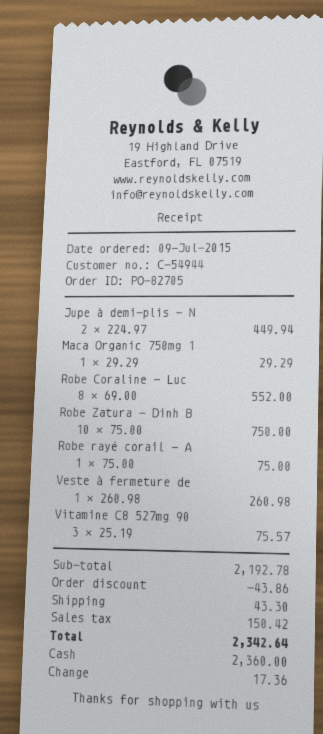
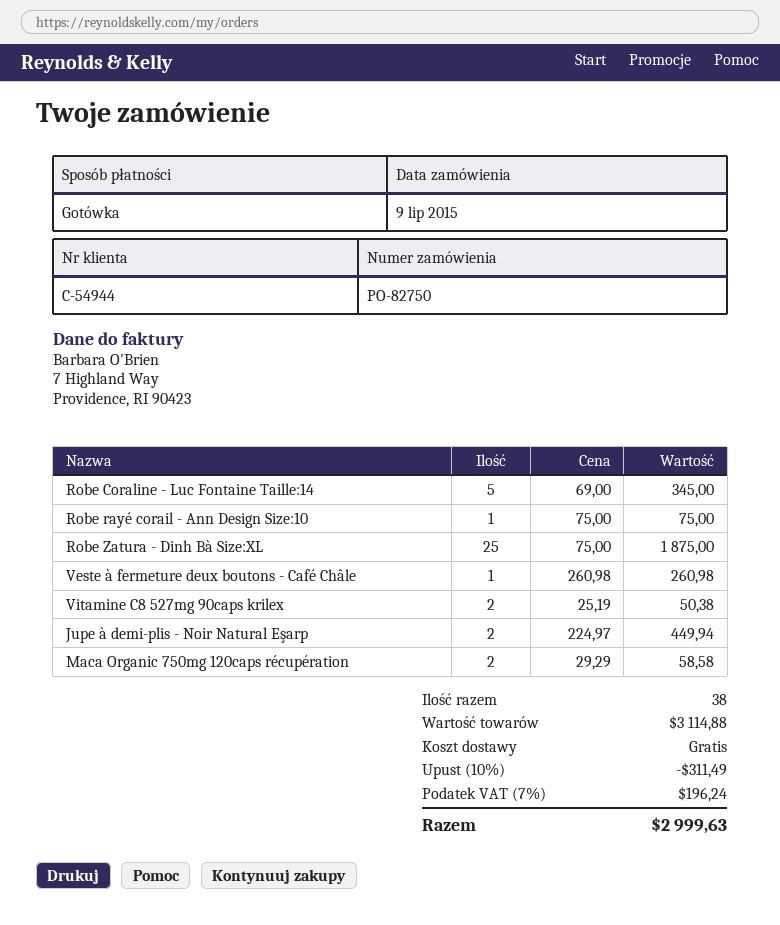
order number: PO-82705 -> PO-82750
Maca Organic 750mg 1: 1 x 29.29 = 29.29 -> 2 x 29.29 = 58.58
Robe Coraline - Luc: 8 x 69.00 = 552.00 -> 5 x 69.00 = 345.00
Robe Zatura - Dinh B: 10 x 75.00 = 750.00 -> 25 x 75.00 = 1875.00
Vitamine C8 527mg 90: 3 x 25.19 = 75.57 -> 2 x 25.19 = 50.38
subtotal: 2192.78 -> 3114.88
discount: 43.86 -> 311.49
shipping: 43.30 -> 0.00
tax: 150.42 -> 196.24
total: 2342.64 -> 2999.63

